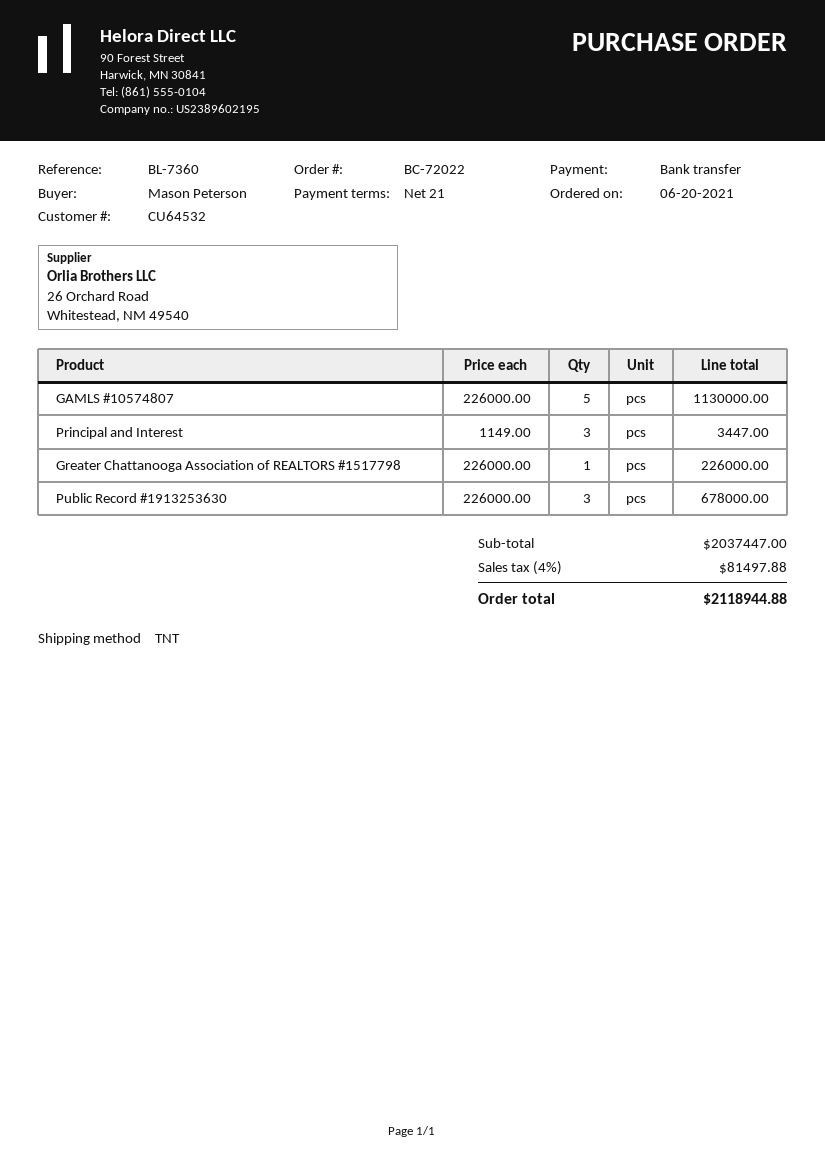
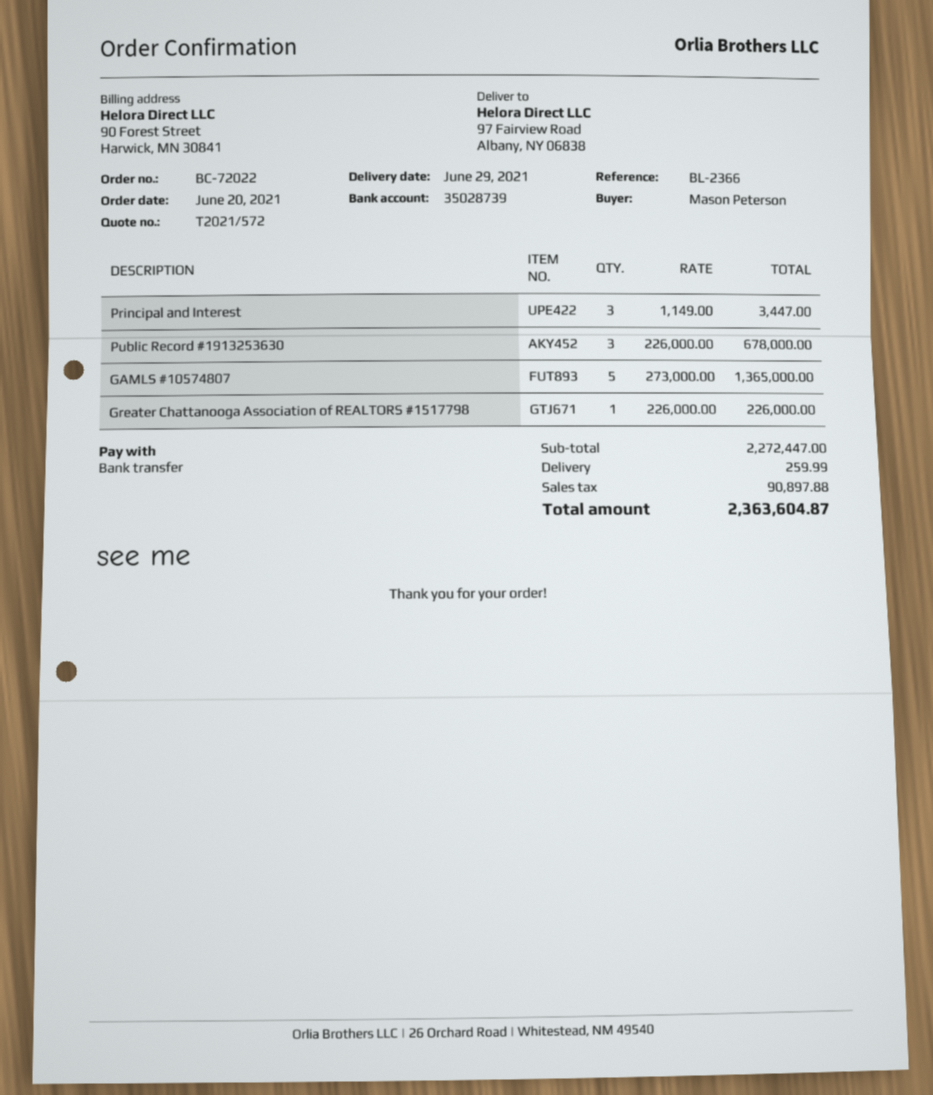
reference: BL-7360 -> BL-2366
GAMLS #10574807: 5 x 226000.00 = 1130000.00 -> 5 x 273000.00 = 1365000.00
subtotal: 2037447.00 -> 2272447.00
shipping: none -> 259.99
tax: 81497.88 -> 90897.88
total: 2118944.88 -> 2363604.87

